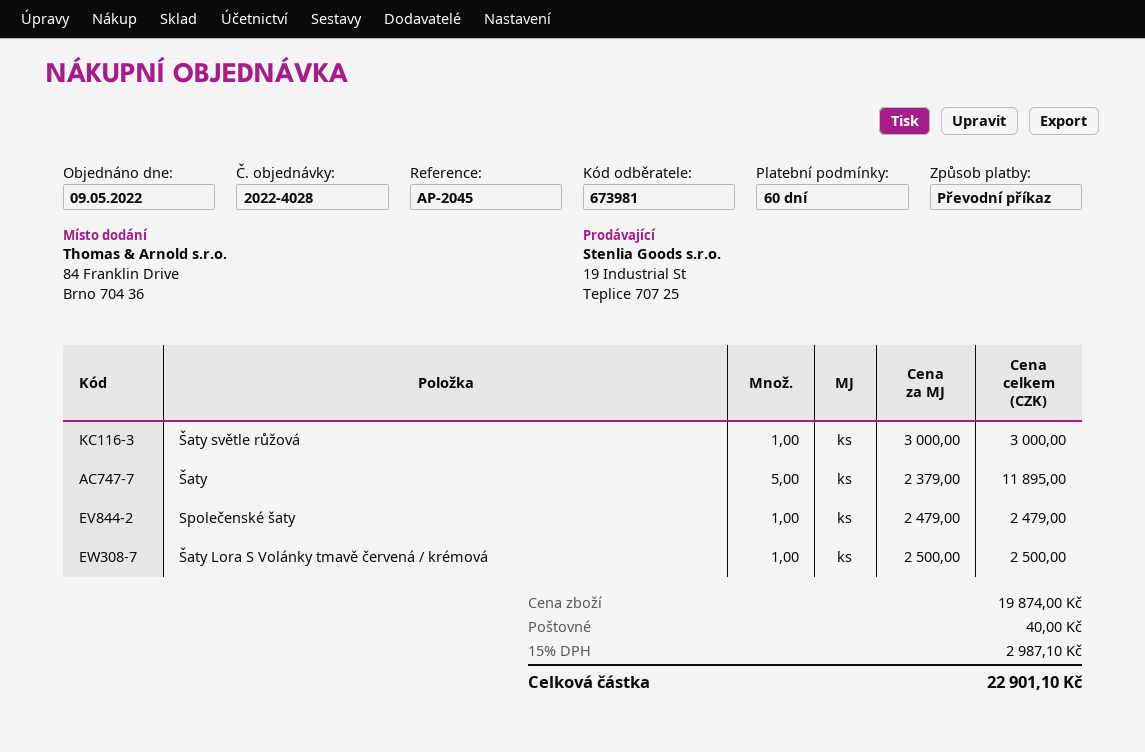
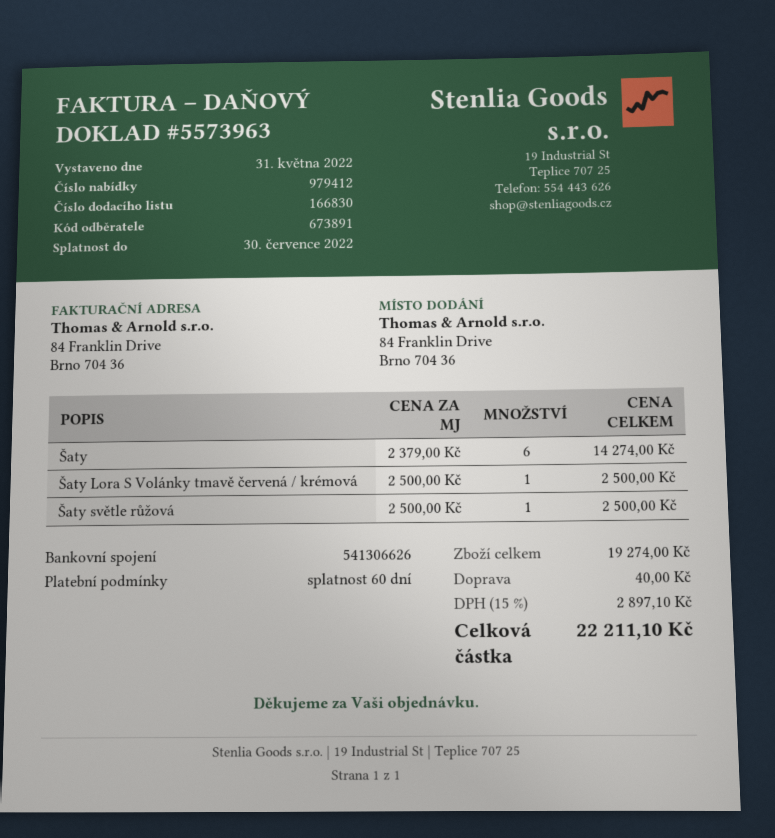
customer number: 673981 -> 673891
Šaty světle růžová: 1 x 3000.00 = 3000.00 -> 1 x 2500.00 = 2500.00
Šaty: 5 x 2379.00 = 11895.00 -> 6 x 2379.00 = 14274.00
Společenské šaty: 1 x 2479.00 = 2479.00 -> none
subtotal: 19874.00 -> 19274.00
tax: 15% = 2987.10 -> 15% = 2897.10
total: 22901.10 -> 22211.10

